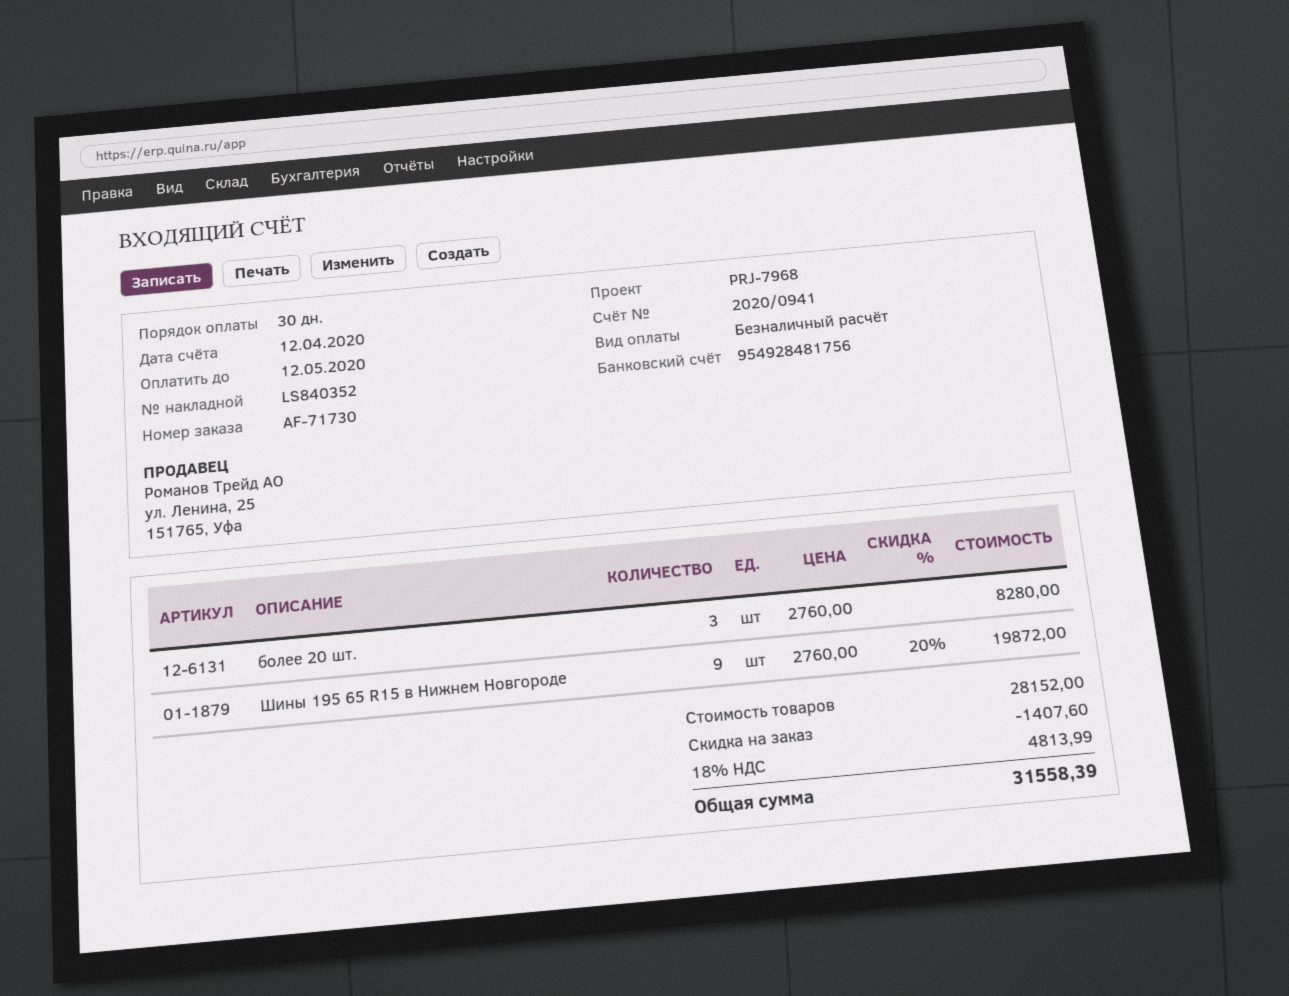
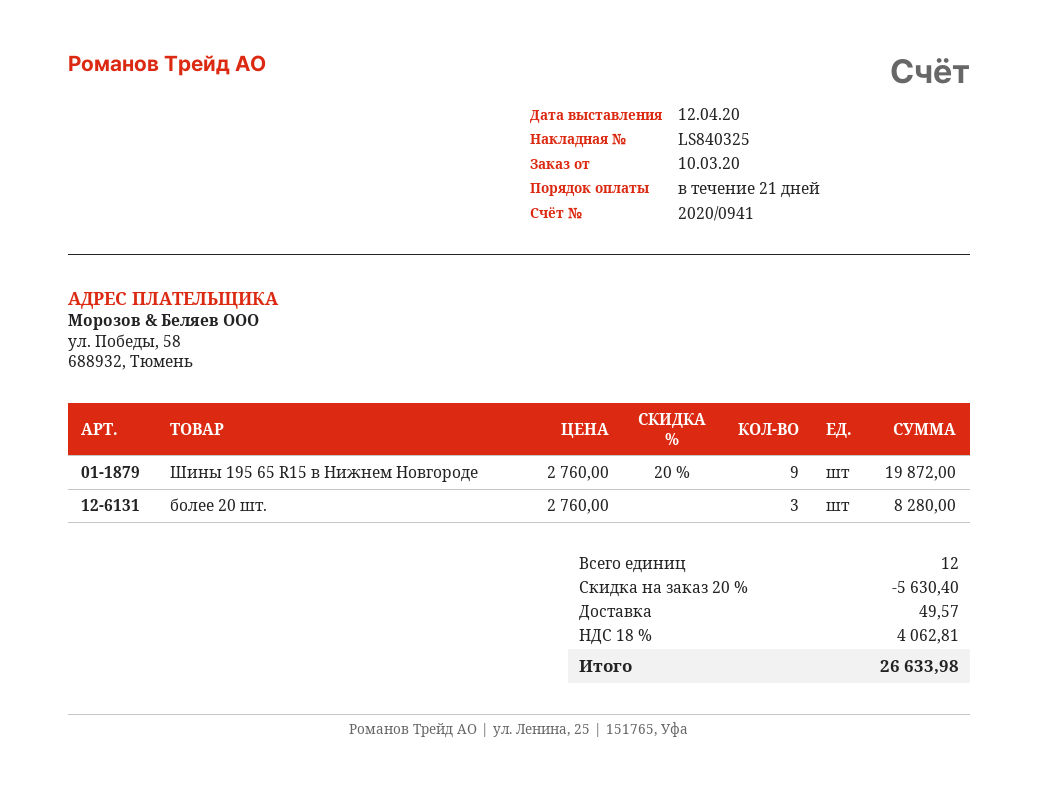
delivery note number: LS840352 -> LS840325
payment terms: 30 days -> 21 days
discount: 1407.60 -> 5630.40
shipping: none -> 49.57
tax: 18% = 4813.99 -> 18% = 4062.81
total: 31558.39 -> 26633.98

